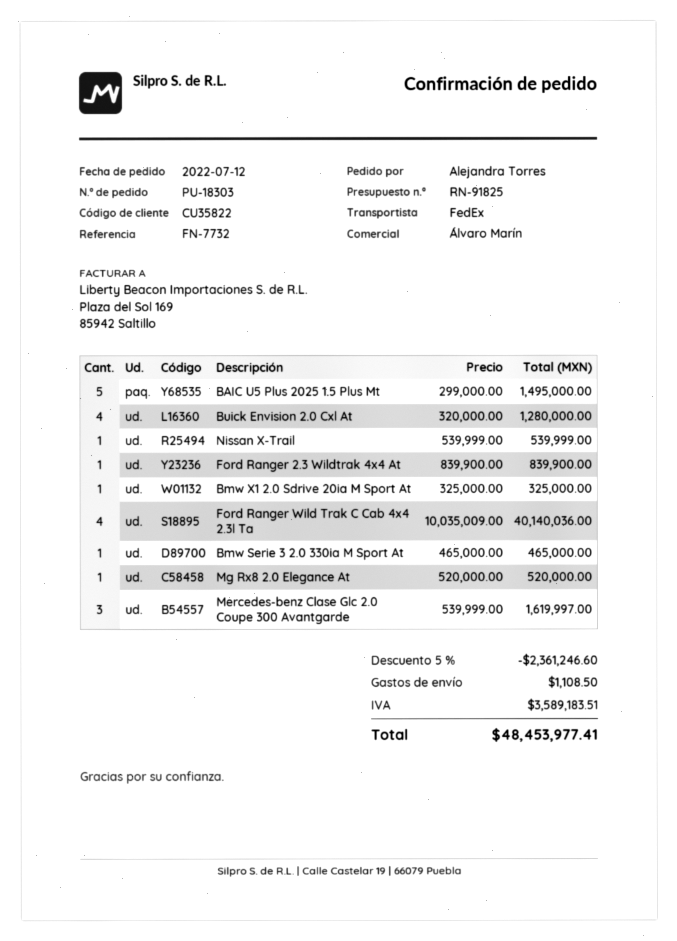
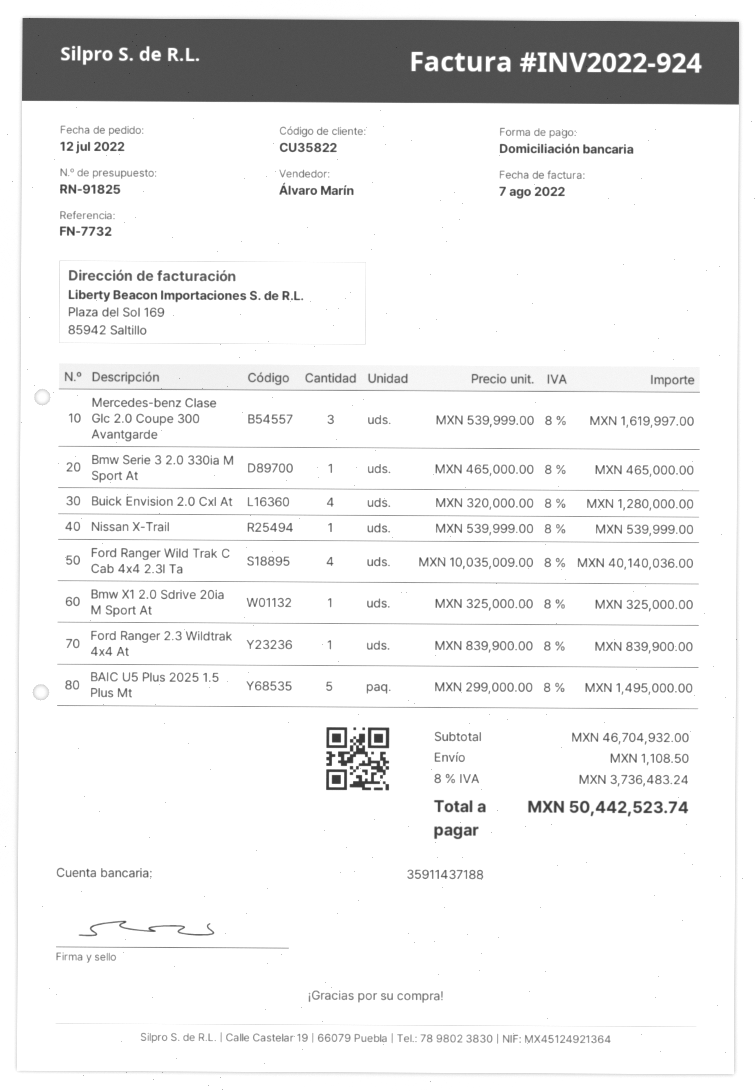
Mg Rx8 2.0 Elegance At: 1 x 520000.00 = 520000.00 -> none
discount: 5% = 2361246.60 -> none
tax: 3589183.51 -> 3736483.24
total: 48453977.41 -> 50442523.74

